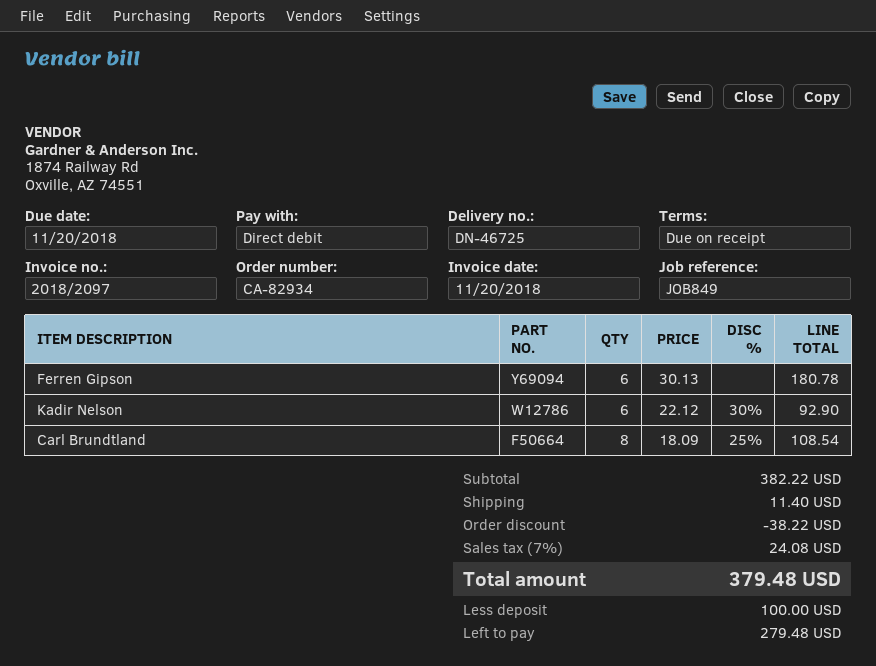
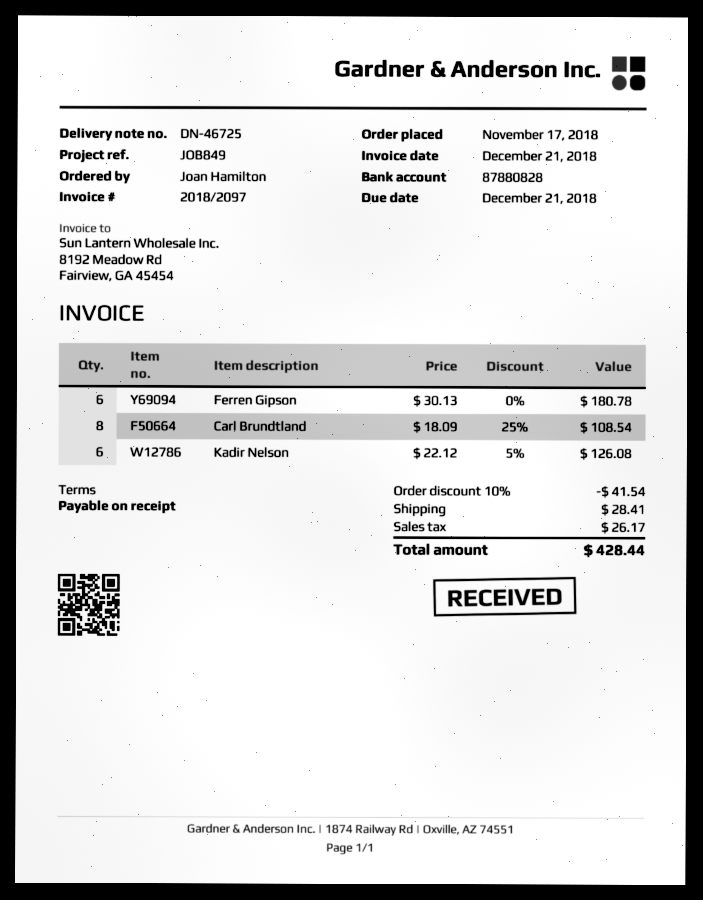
invoice date: 2018-11-20 -> 2018-12-21
due date: 2018-11-20 -> 2018-12-21
Kadir Nelson: 6 x 22.12 - 30% = 92.90 -> 6 x 22.12 - 5% = 126.08
discount: 38.22 -> 41.54
shipping: 11.40 -> 28.41
tax: 24.08 -> 26.17
total: 379.48 -> 428.44

